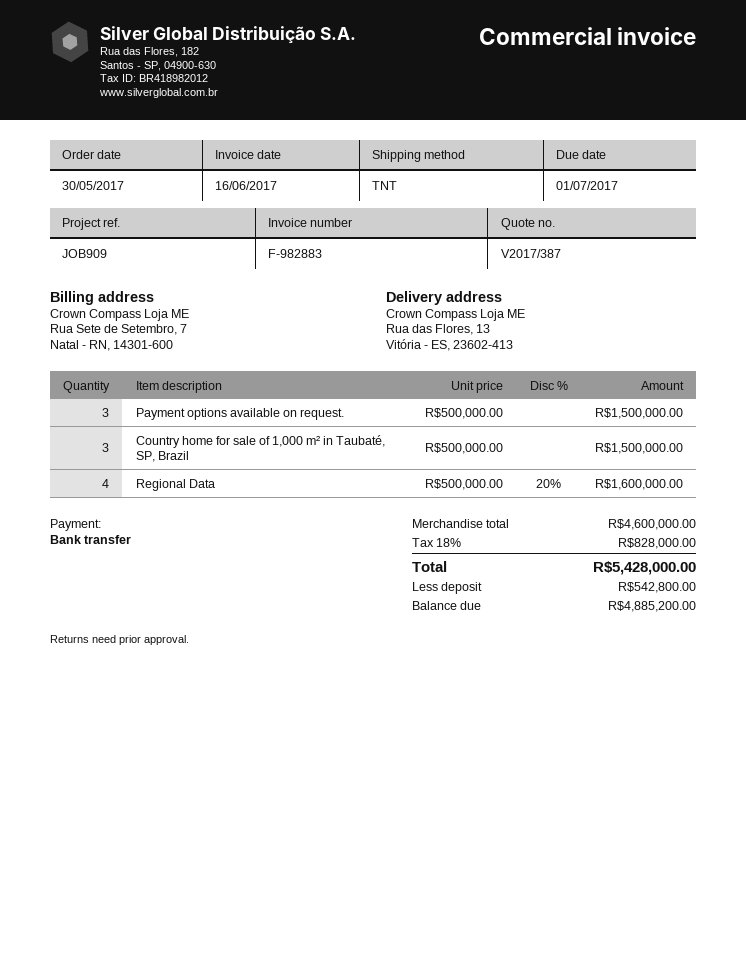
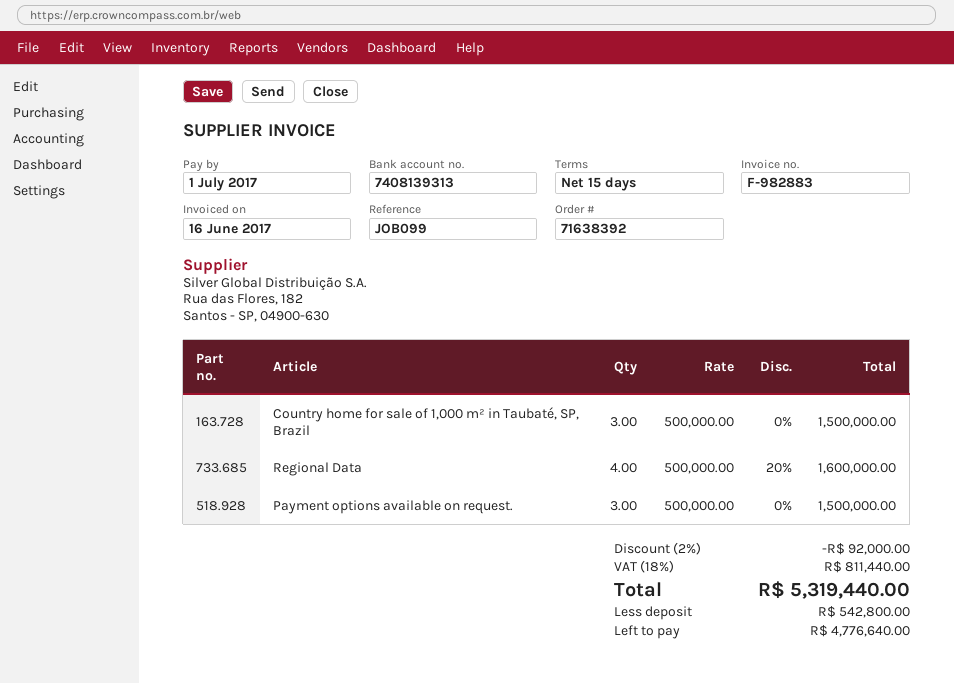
reference: JOB909 -> JOB099
discount: none -> 2% = 92000.00
tax: 18% = 828000.00 -> 18% = 811440.00
total: 5428000.00 -> 5319440.00
balance: 4885200.00 -> 4776640.00

